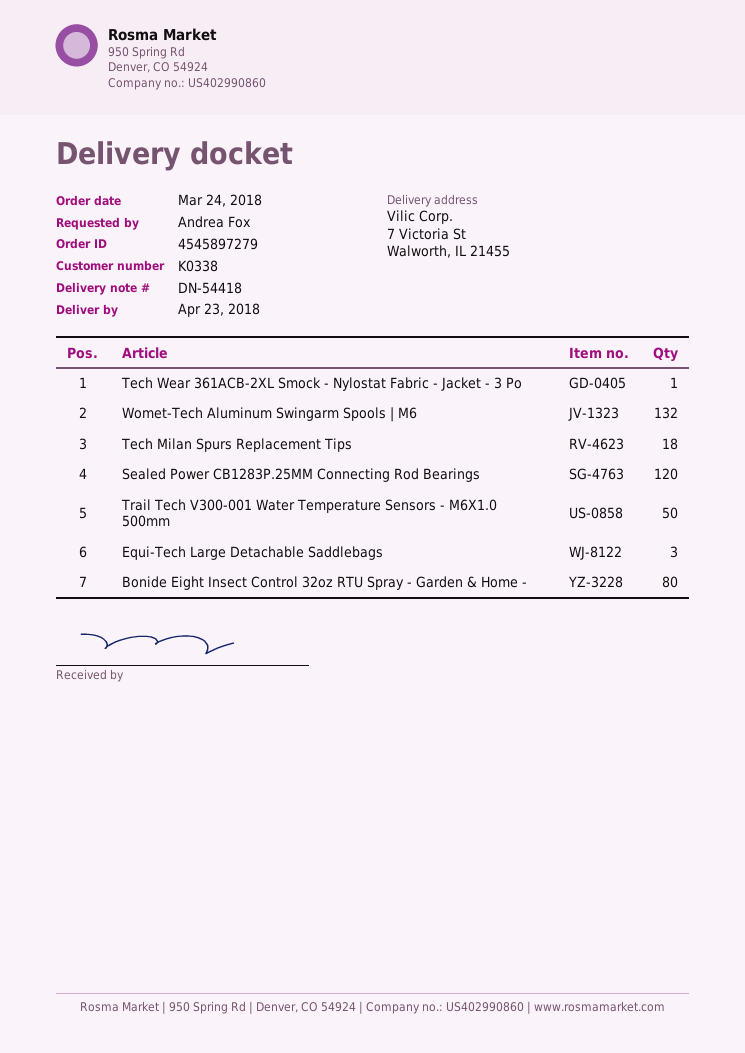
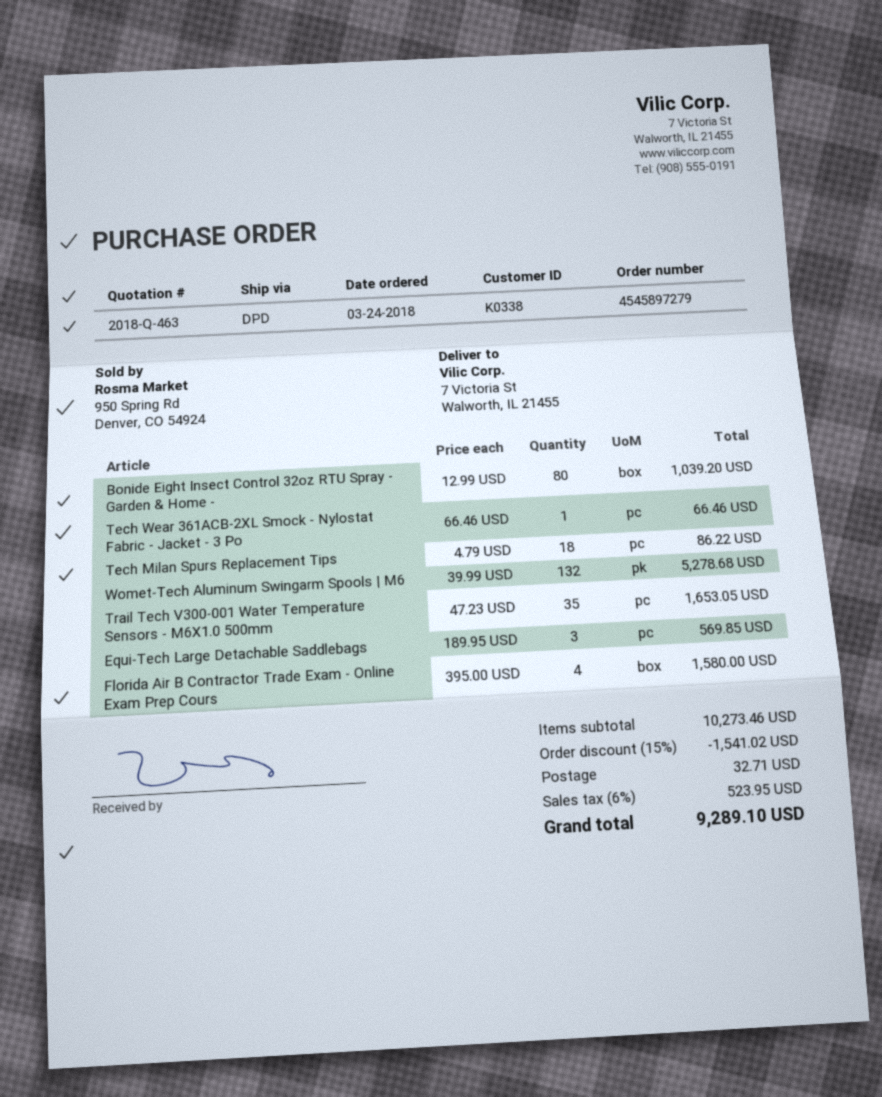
Sealed Power CB1283P.25MM Connecting Rod Bearings: 120 -> none
Trail Tech V300-001 Water Temperature Sensors - M6X1.0 500mm: 50 -> 35
Florida Air B Contractor Trade Exam - Online Exam Prep Cours: none -> 4

